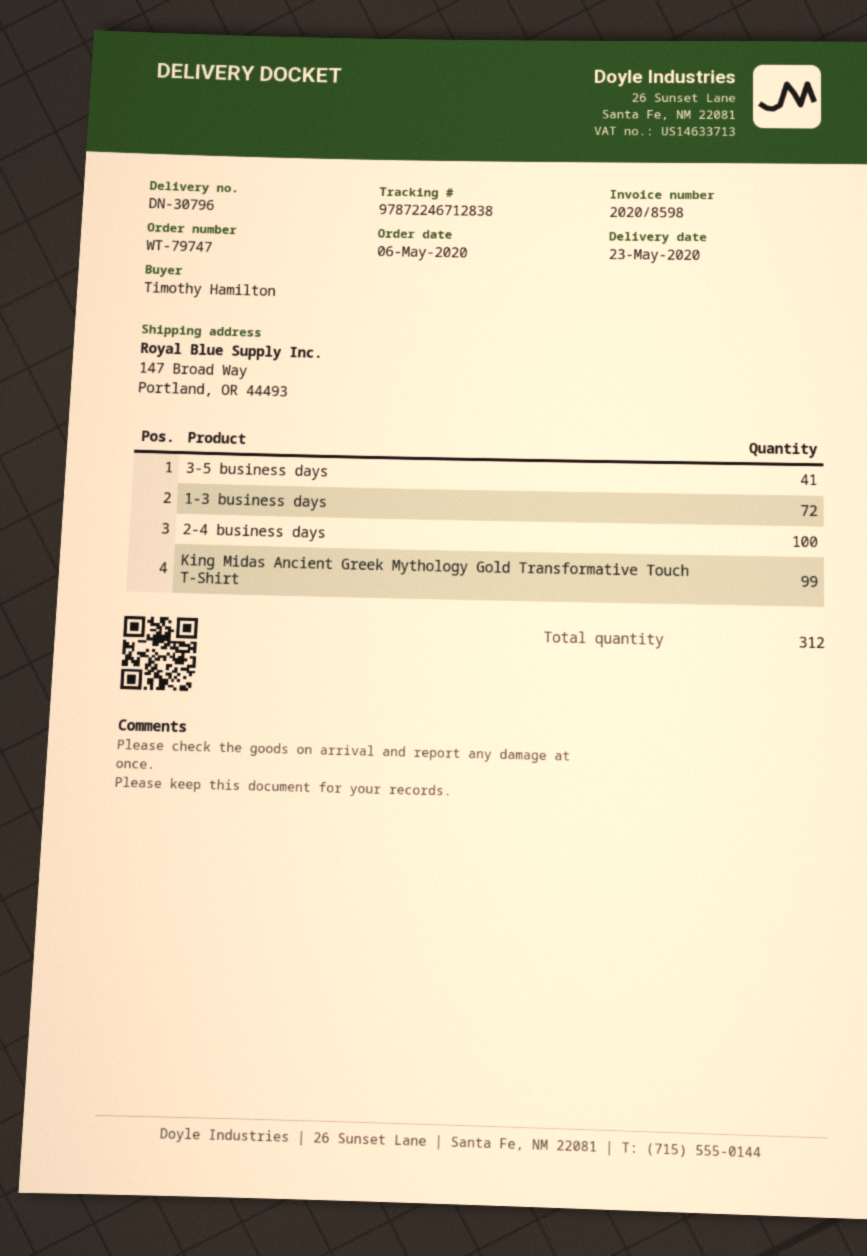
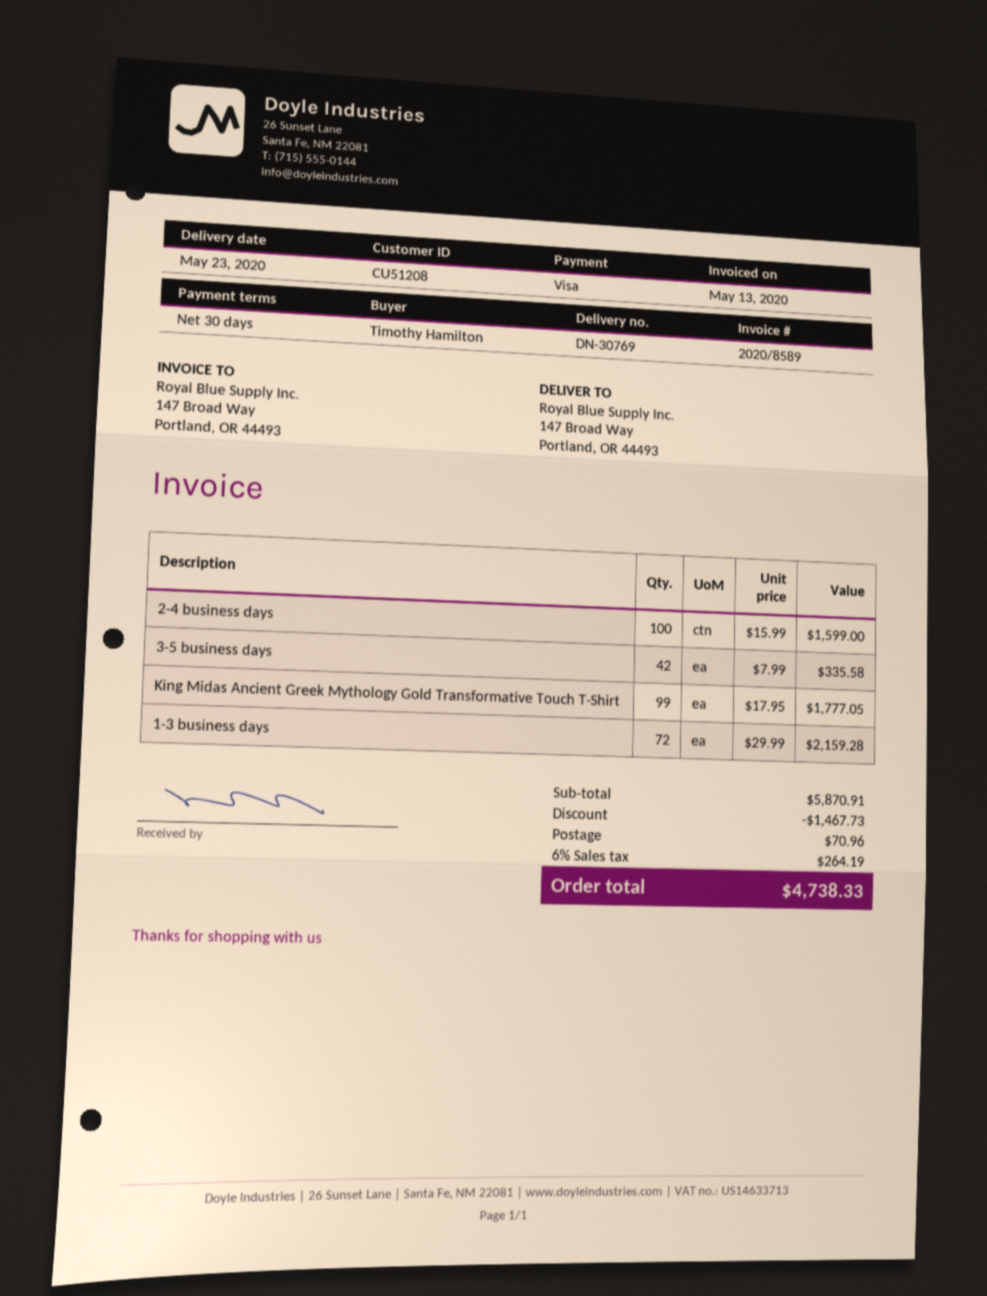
delivery note number: DN-30796 -> DN-30769
invoice number: 2020/8598 -> 2020/8589
3-5 business days: 41 -> 42

